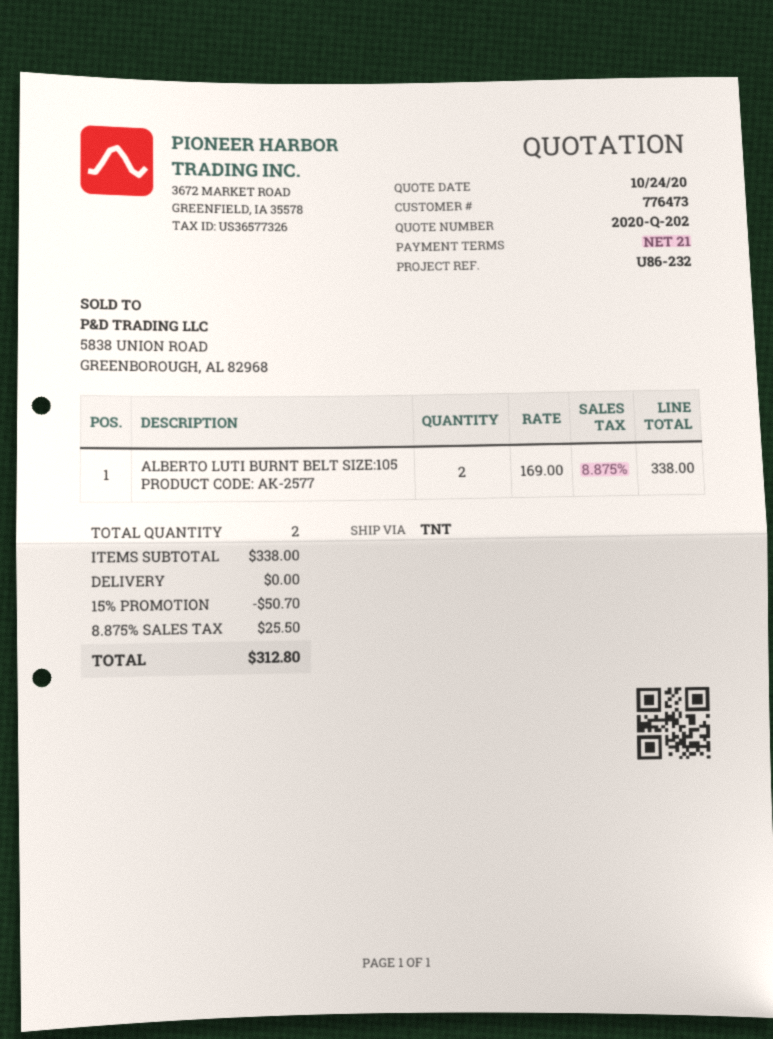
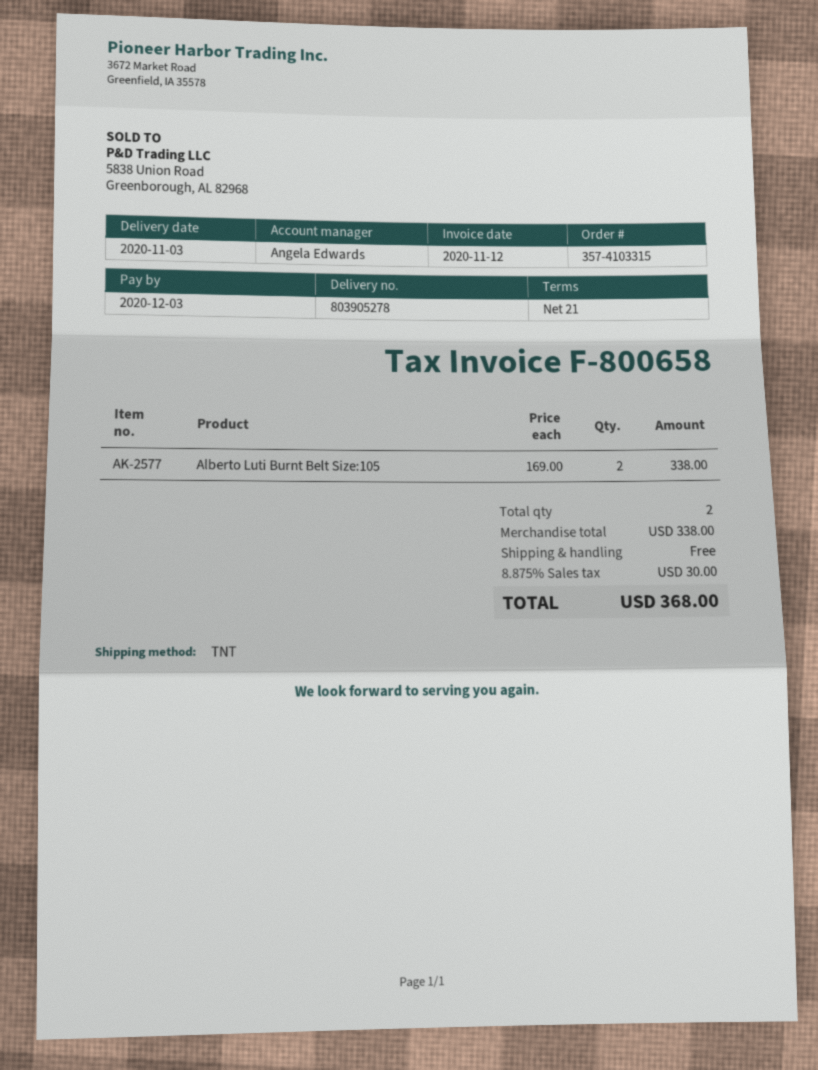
discount: 15% = 50.70 -> none
tax: 8.875% = 25.50 -> 8.875% = 30.00
total: 312.80 -> 368.00

